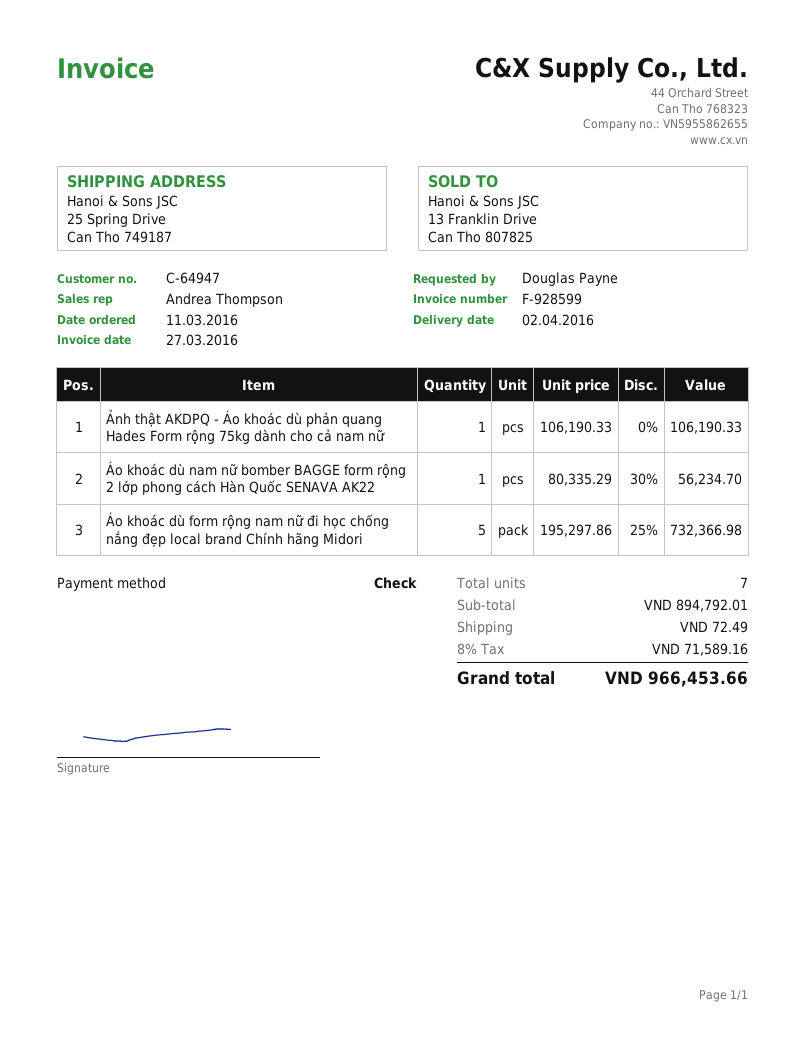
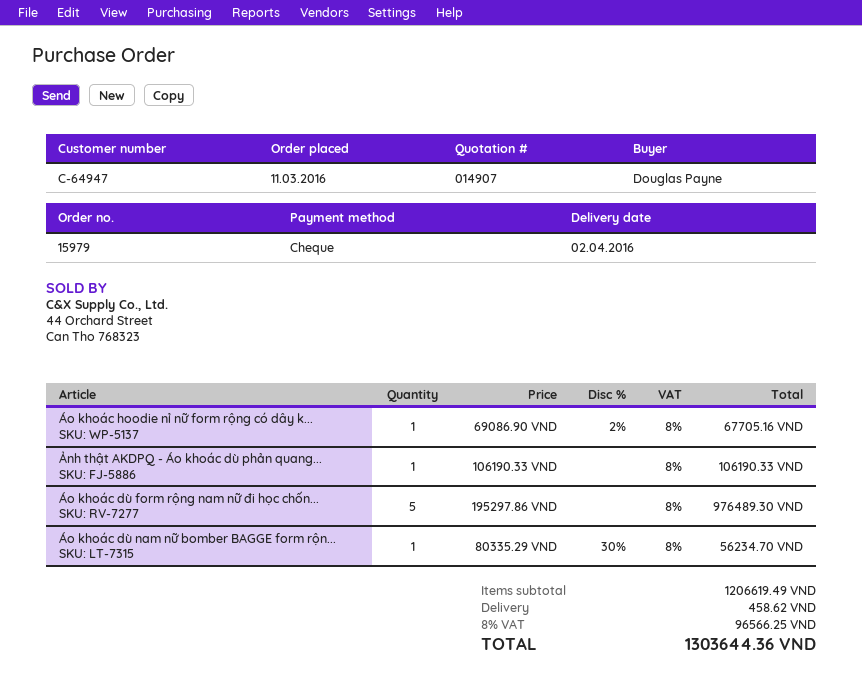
Áo khoác dù form rộng nam nữ đi học chống nắng đẹp local brand Chính hãng Midori: 5 x 195297.86 - 25% = 732366.98 -> 5 x 195297.86 = 976489.30
Áo khoác hoodie nỉ nữ form rộng có dây k...: none -> 1 x 69086.90 - 2% = 67705.16
subtotal: 894792.01 -> 1206619.49
shipping: 72.49 -> 458.62
tax: 8% = 71589.16 -> 8% = 96566.25
total: 966453.66 -> 1303644.36

